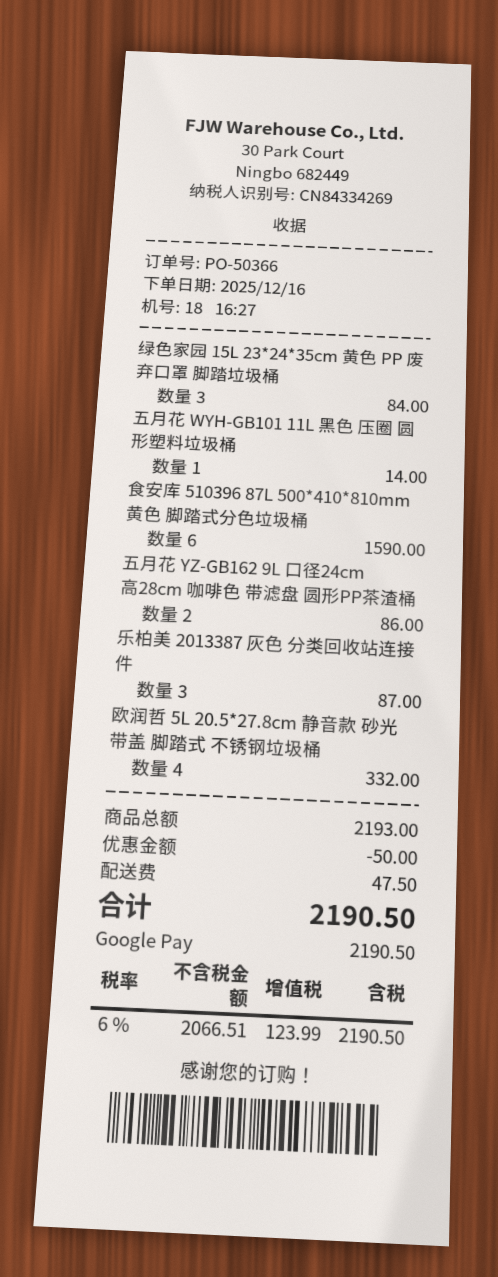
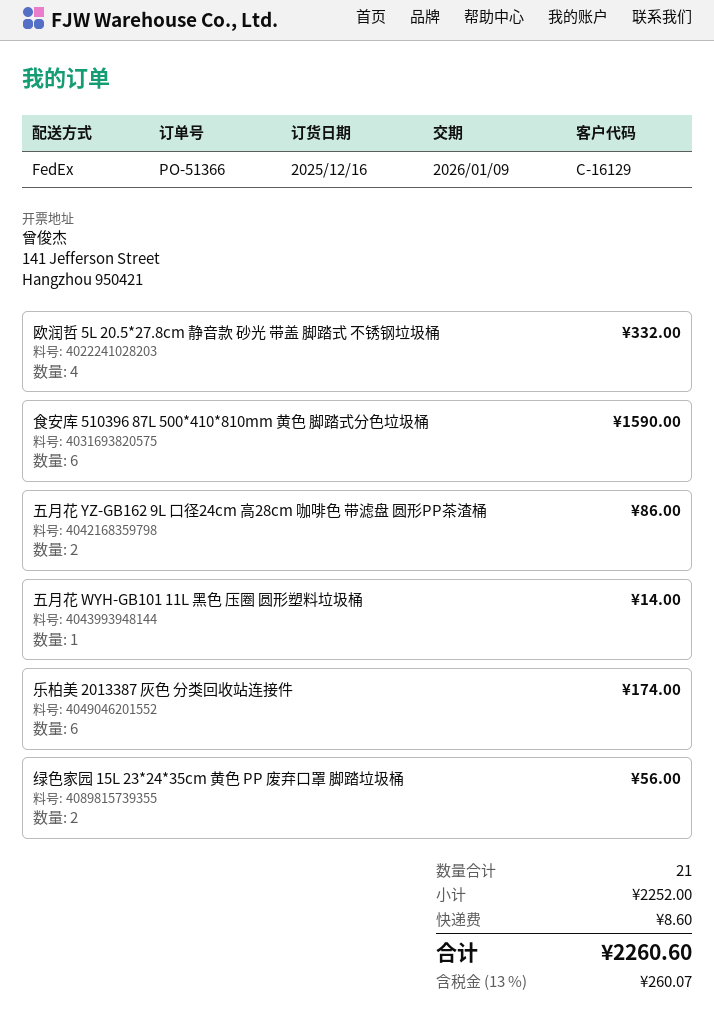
order number: PO-50366 -> PO-51366
绿色家园 15L 23*24*35cm 黄色 PP 废弃口罩 脚踏垃圾桶: 3 for 84.00 -> 2 for 56.00
乐柏美 2013387 灰色 分类回收站连接件: 3 for 87.00 -> 6 for 174.00
subtotal: 2193.00 -> 2252.00
discount: 50.00 -> none
shipping: 47.50 -> 8.60
tax: 6% = 123.99 -> 13% = 260.07
total: 2190.50 -> 2260.60

